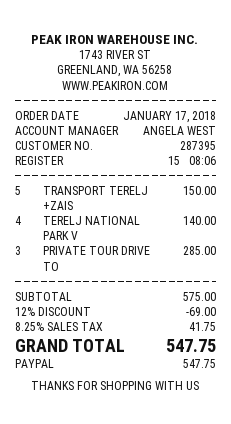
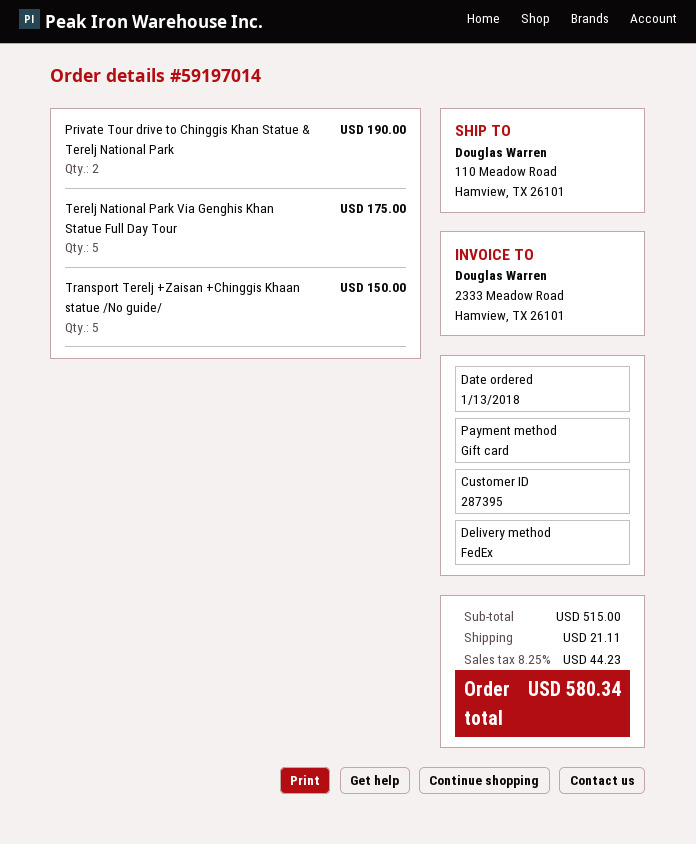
order date: 2018-01-17 -> 2018-01-13
payment method: PayPal -> gift card
TERELJ NATIONAL PARK V: 4 for 140.00 -> 5 for 175.00
PRIVATE TOUR DRIVE TO: 3 for 285.00 -> 2 for 190.00
subtotal: 575.00 -> 515.00
discount: 12% = 69.00 -> none
shipping: none -> 21.11
tax: 8.25% = 41.75 -> 8.25% = 44.23
total: 547.75 -> 580.34

